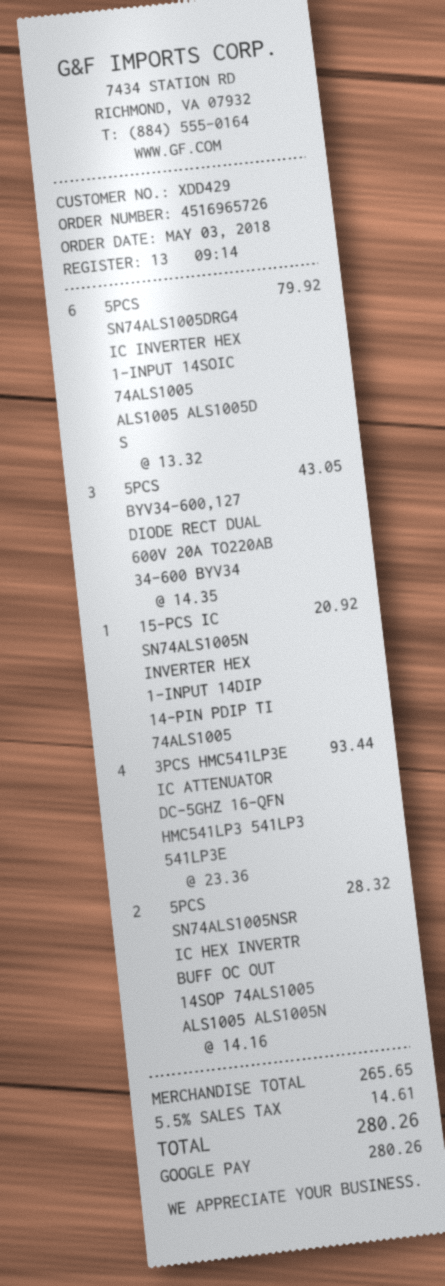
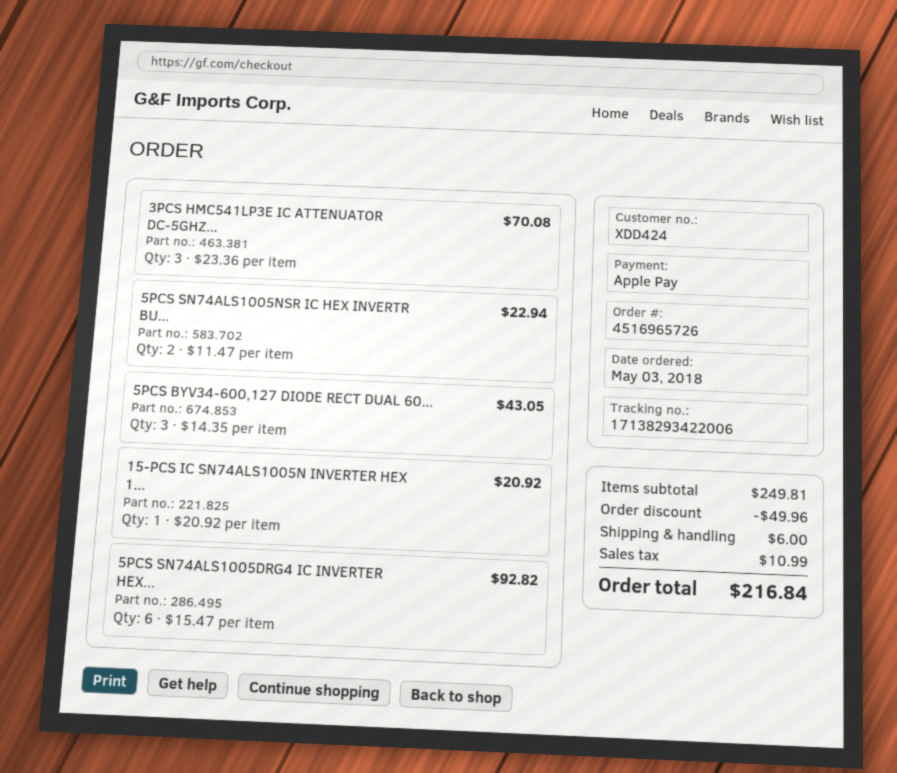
customer number: XDD429 -> XDD424
payment method: Google Pay -> Apple Pay
5PCS SN74ALS1005DRG4 IC INVERTER HEX 1-INPUT 14SOIC 74ALS1005 ALS1005 ALS1005D S: 6 x 13.32 = 79.92 -> 6 x 15.47 = 92.82
3PCS HMC541LP3E IC ATTENUATOR DC-5GHZ 16-QFN HMC541LP3 541LP3 541LP3E: 4 x 23.36 = 93.44 -> 3 x 23.36 = 70.08
5PCS SN74ALS1005NSR IC HEX INVERTR BUFF OC OUT 14SOP 74ALS1005 ALS1005 ALS1005N: 2 x 14.16 = 28.32 -> 2 x 11.47 = 22.94
subtotal: 265.65 -> 249.81
discount: none -> 49.96
shipping: none -> 6.00
tax: 14.61 -> 10.99
total: 280.26 -> 216.84

